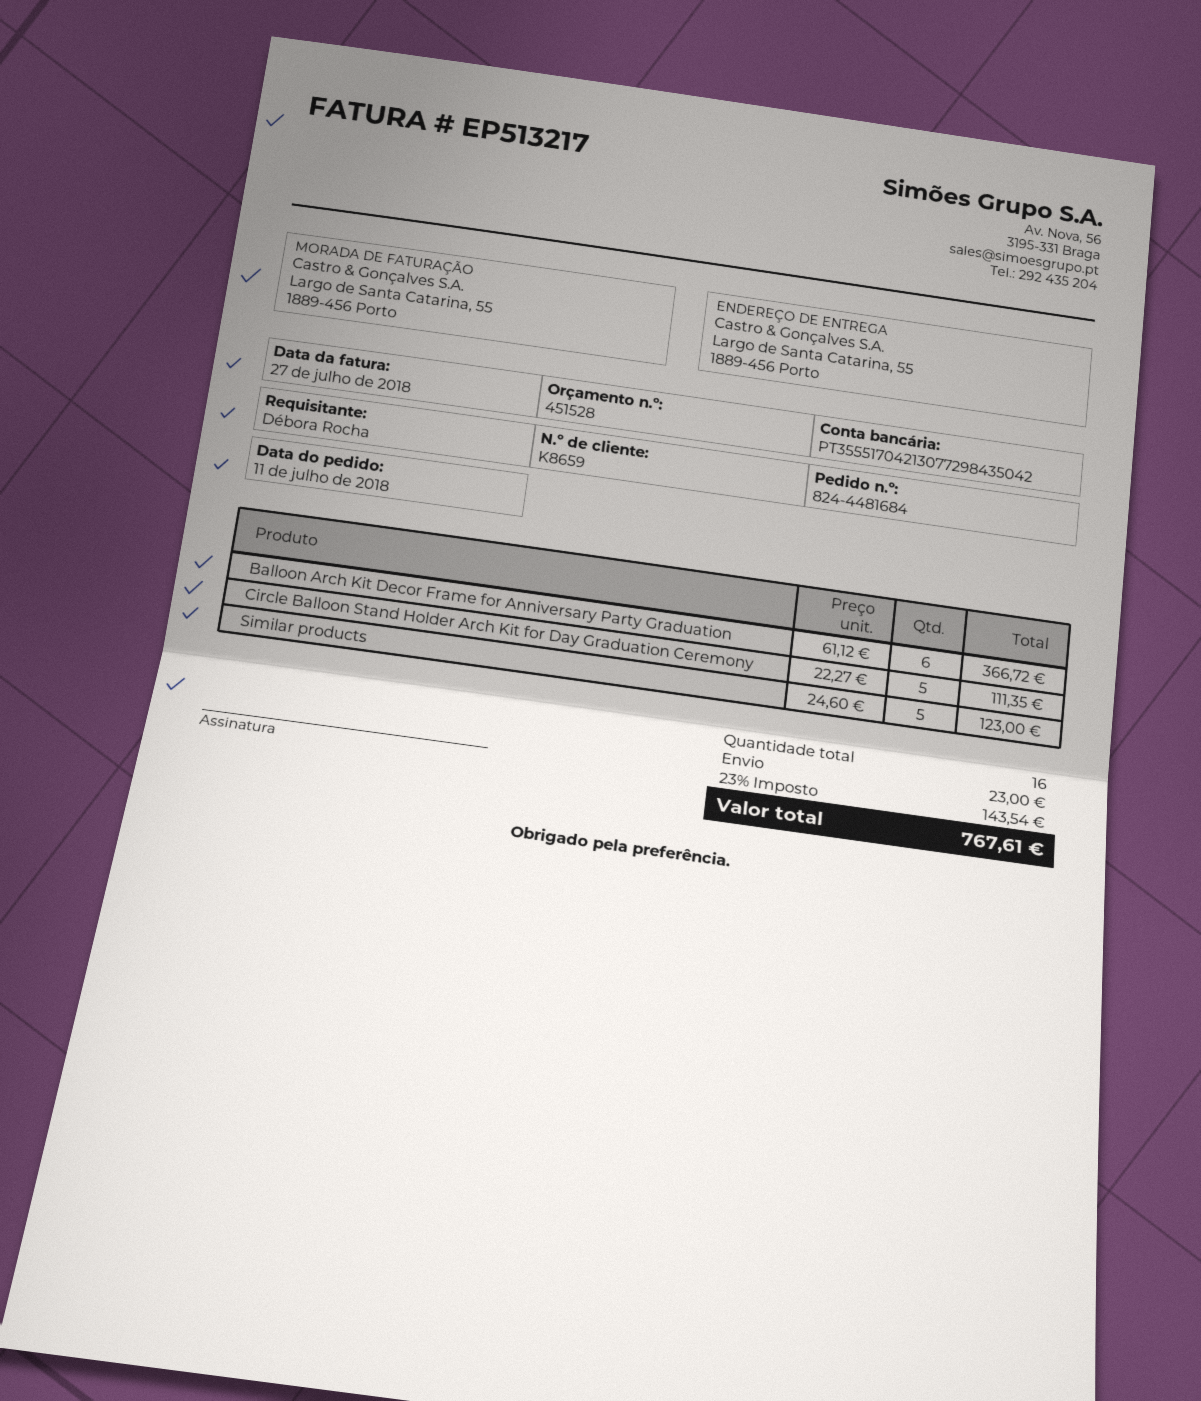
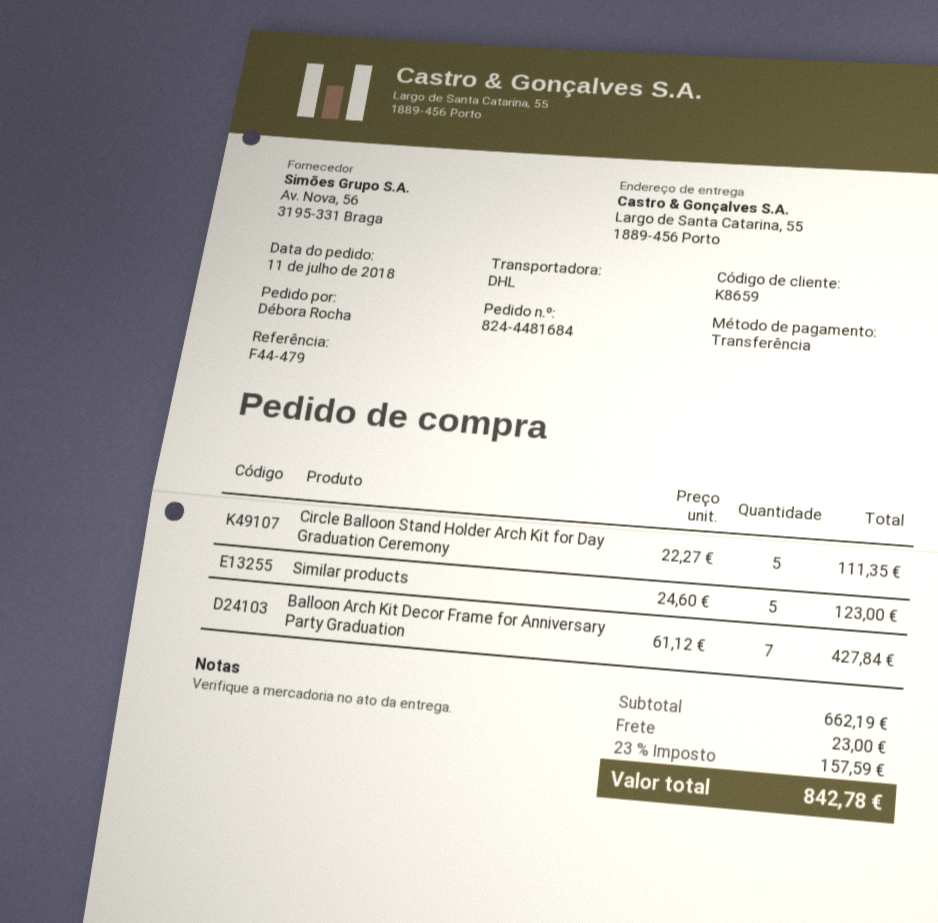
Balloon Arch Kit Decor Frame for Anniversary Party Graduation: 6 x 61.12 = 366.72 -> 7 x 61.12 = 427.84
tax: 23% = 143.54 -> 23% = 157.59
total: 767.61 -> 842.78

